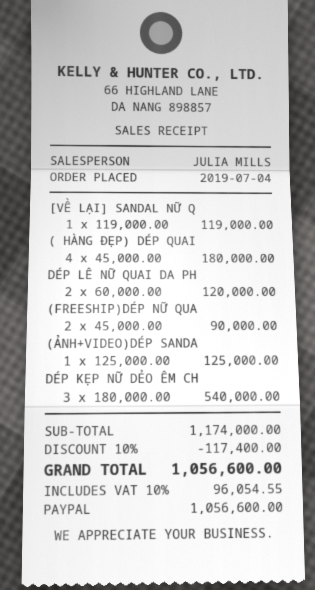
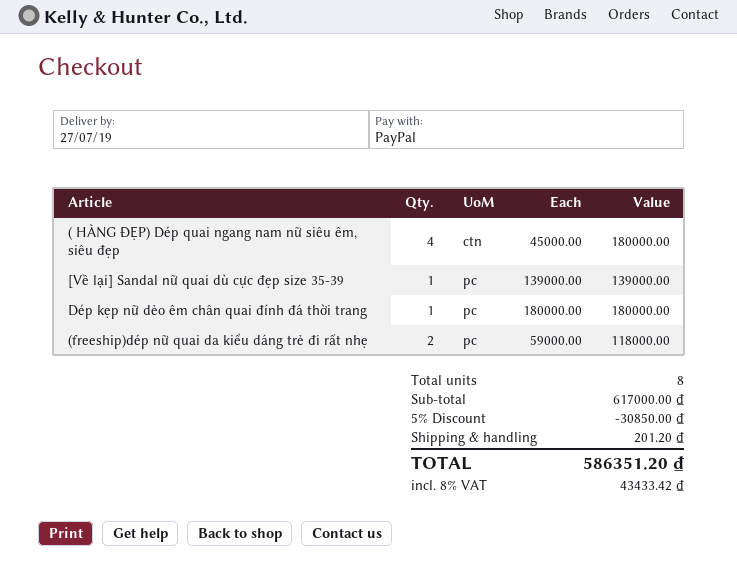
[VỀ LẠI] SANDAL NỮ Q: 1 x 119000.00 = 119000.00 -> 1 x 139000.00 = 139000.00
DÉP LÊ NỮ QUAI DA PH: 2 x 60000.00 = 120000.00 -> none
(FREESHIP)DÉP NỮ QUA: 2 x 45000.00 = 90000.00 -> 2 x 59000.00 = 118000.00
(ẢNH+VIDEO)DÉP SANDA: 1 x 125000.00 = 125000.00 -> none
DÉP KẸP NỮ DẺO ÊM CH: 3 x 180000.00 = 540000.00 -> 1 x 180000.00 = 180000.00
subtotal: 1174000.00 -> 617000.00
discount: 10% = 117400.00 -> 5% = 30850.00
shipping: none -> 201.20
tax: 10% = 96054.55 -> 8% = 43433.42
total: 1056600.00 -> 586351.20

